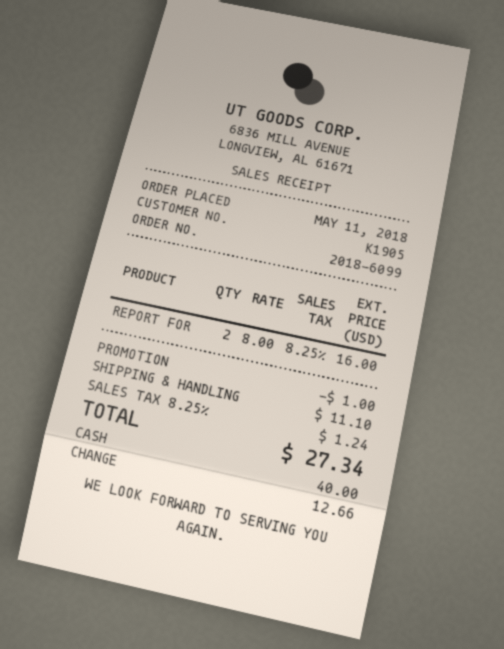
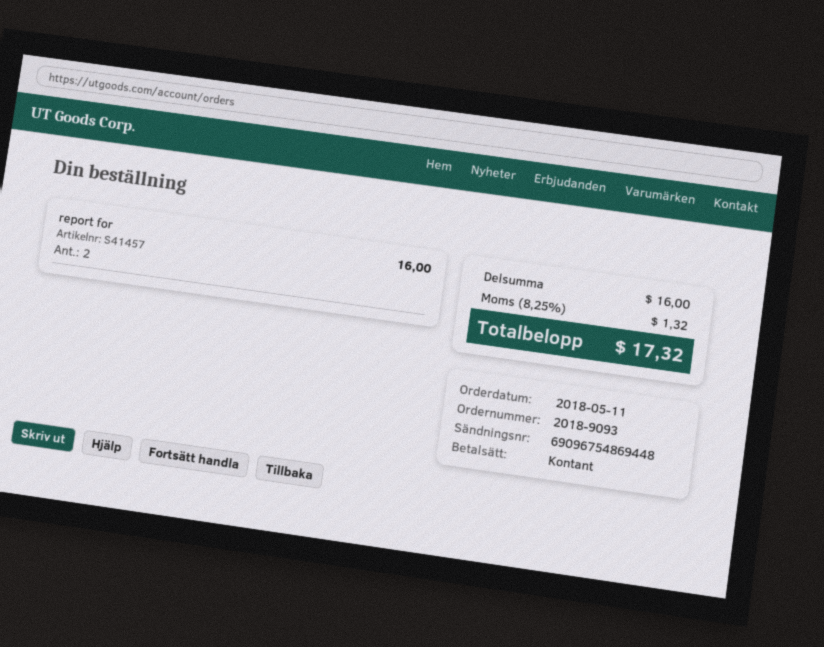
order number: 2018-6099 -> 2018-9093
discount: 1.00 -> none
shipping: 11.10 -> none
tax: 8.25% = 1.24 -> 8.25% = 1.32
total: 27.34 -> 17.32

